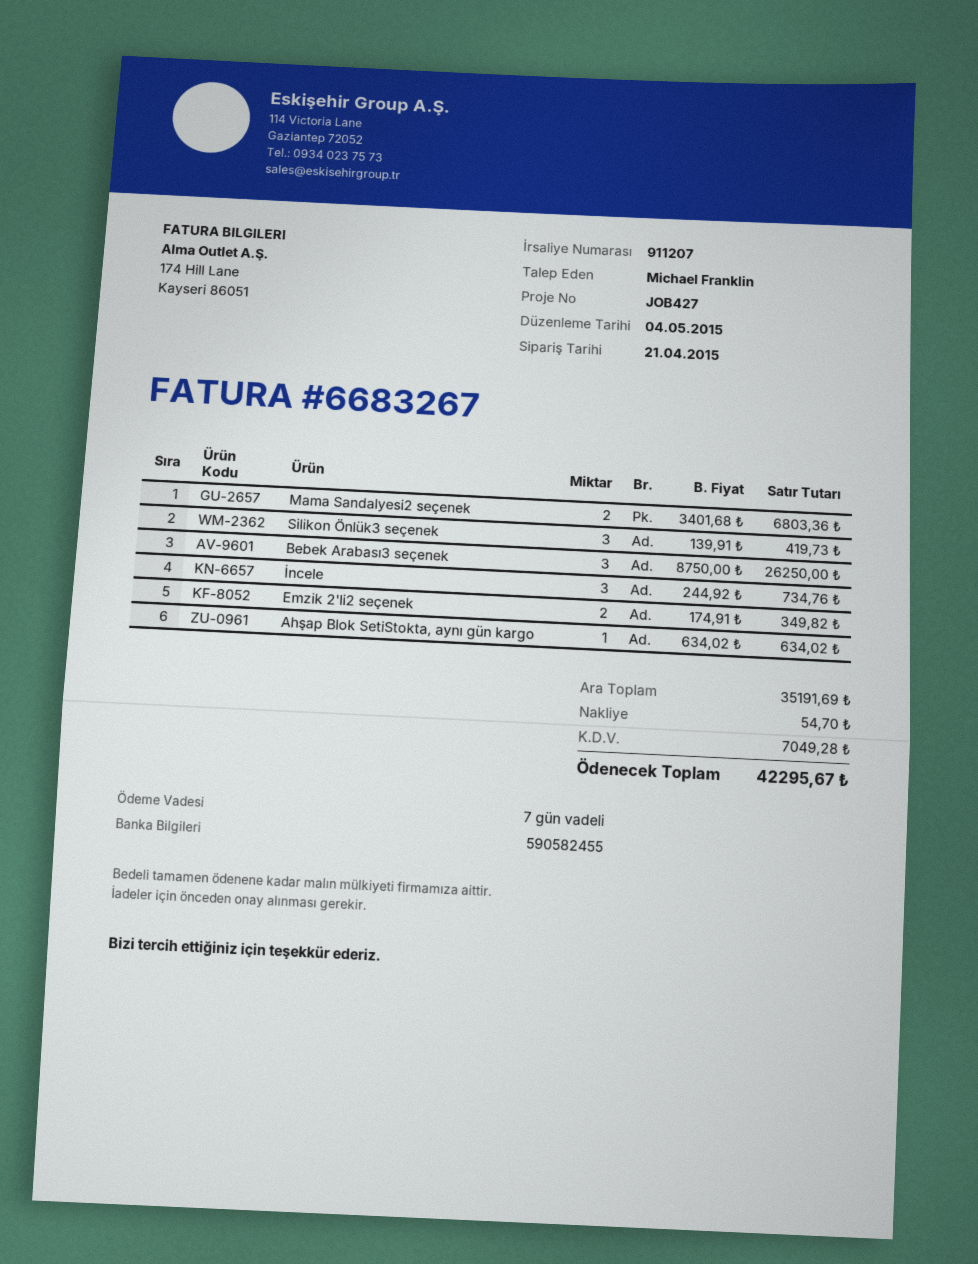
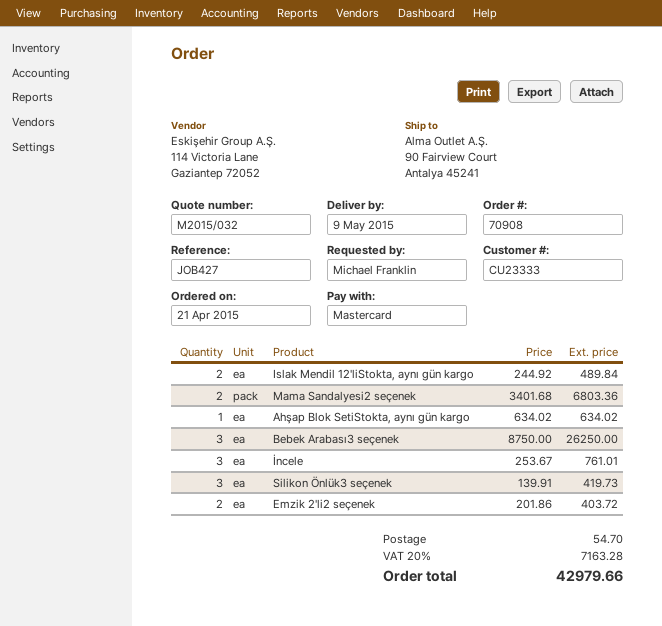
İncele: 3 x 244.92 = 734.76 -> 3 x 253.67 = 761.01
Emzik 2'li2 seçenek: 2 x 174.91 = 349.82 -> 2 x 201.86 = 403.72
Islak Mendil 12'liStokta, aynı gün kargo: none -> 2 x 244.92 = 489.84
tax: 7049.28 -> 7163.28
total: 42295.67 -> 42979.66

